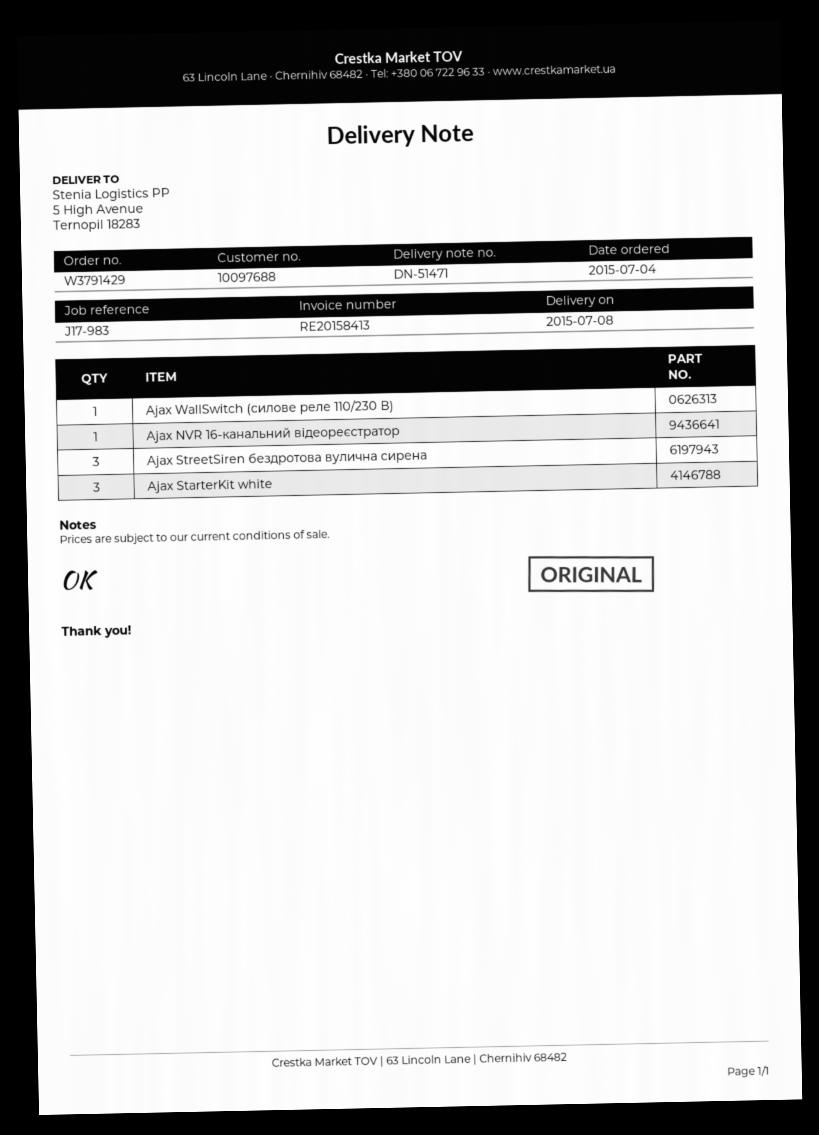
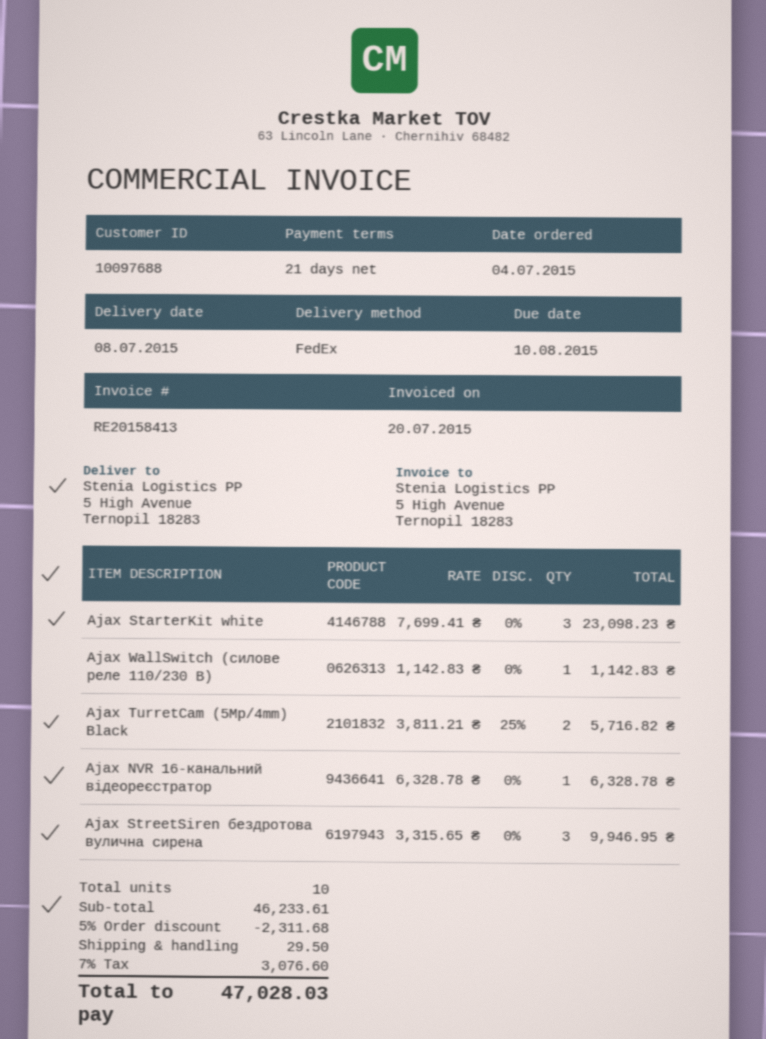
Ajax TurretCam (5Mp/4mm) Black: none -> 2

